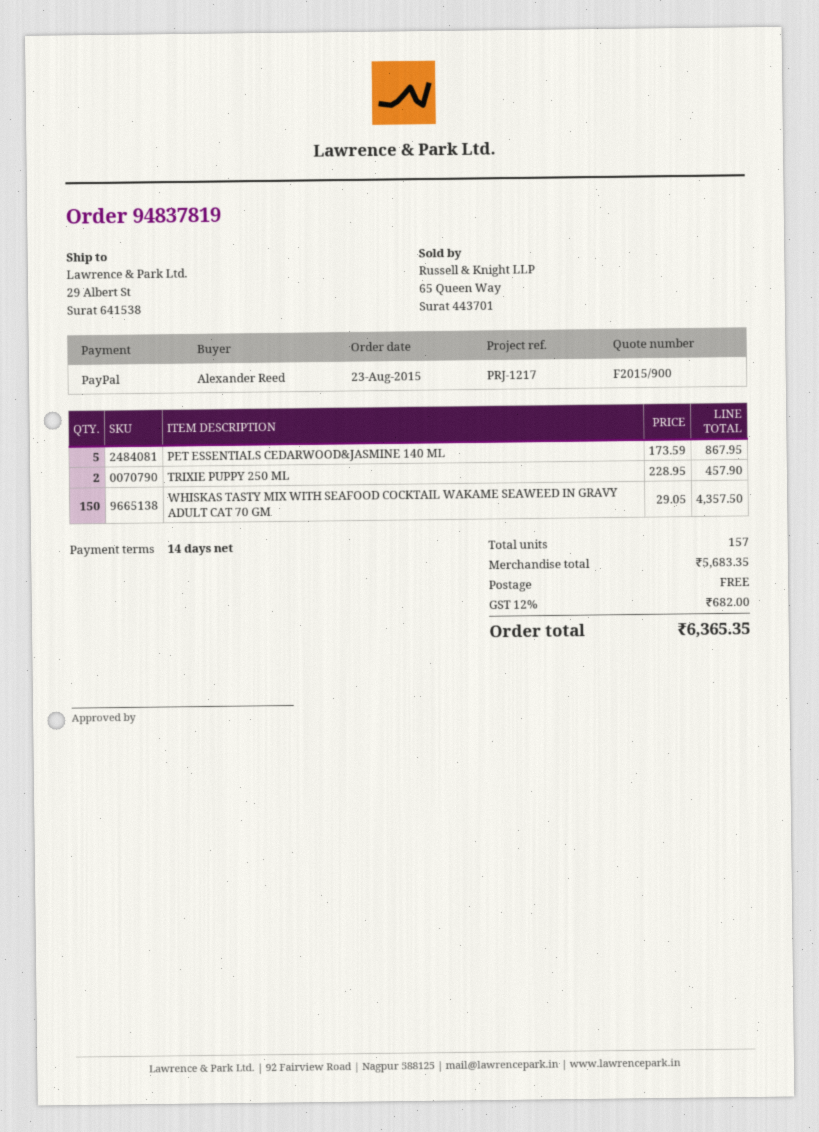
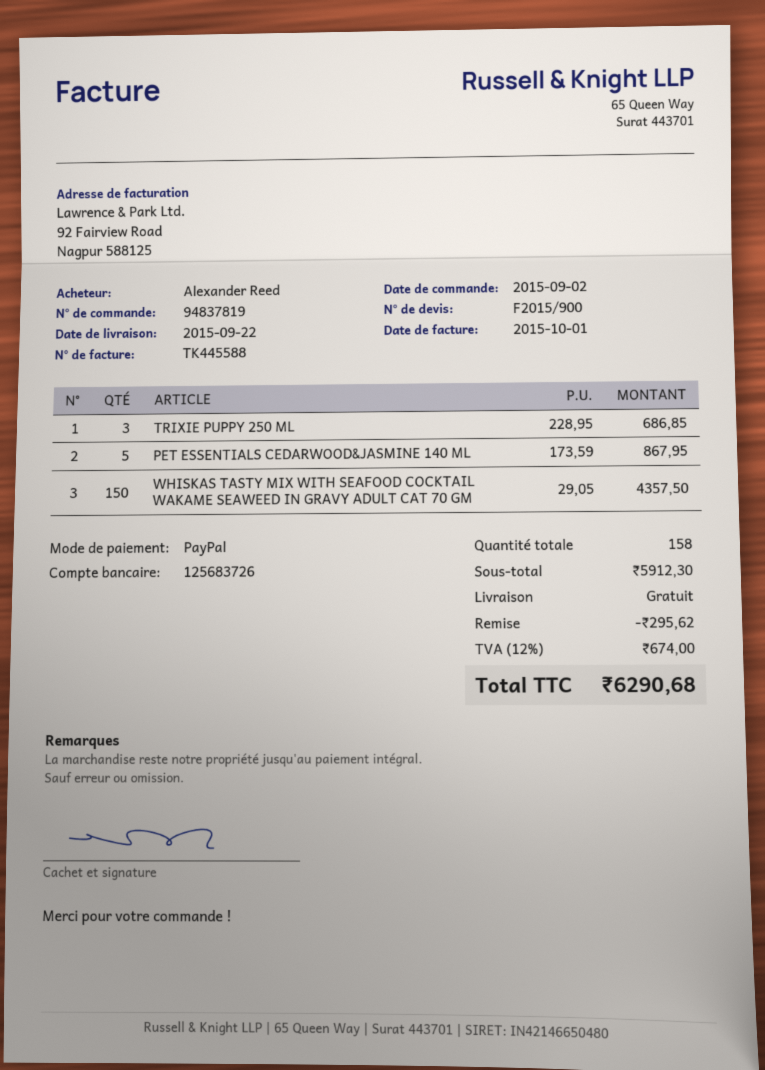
order date: 2015-08-23 -> 2015-09-02
TRIXIE PUPPY 250 ML: 2 x 228.95 = 457.90 -> 3 x 228.95 = 686.85
total quantity: 157 -> 158
subtotal: 5683.35 -> 5912.30
discount: none -> 295.62
tax: 12% = 682.00 -> 12% = 674.00
total: 6365.35 -> 6290.68

